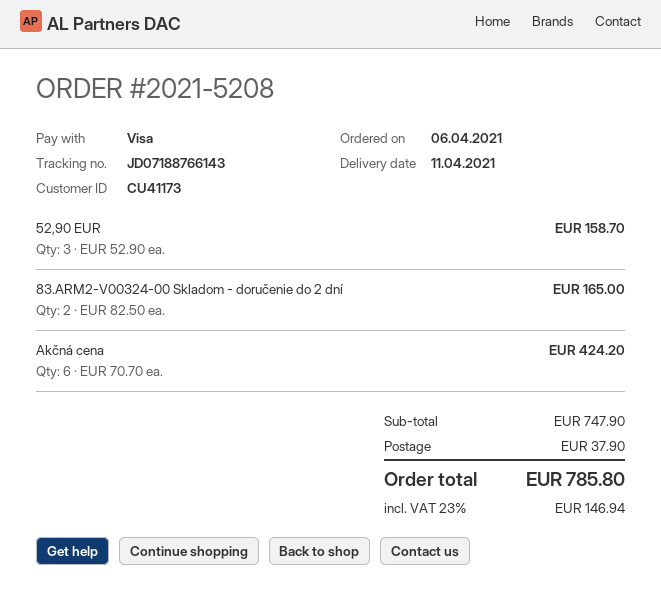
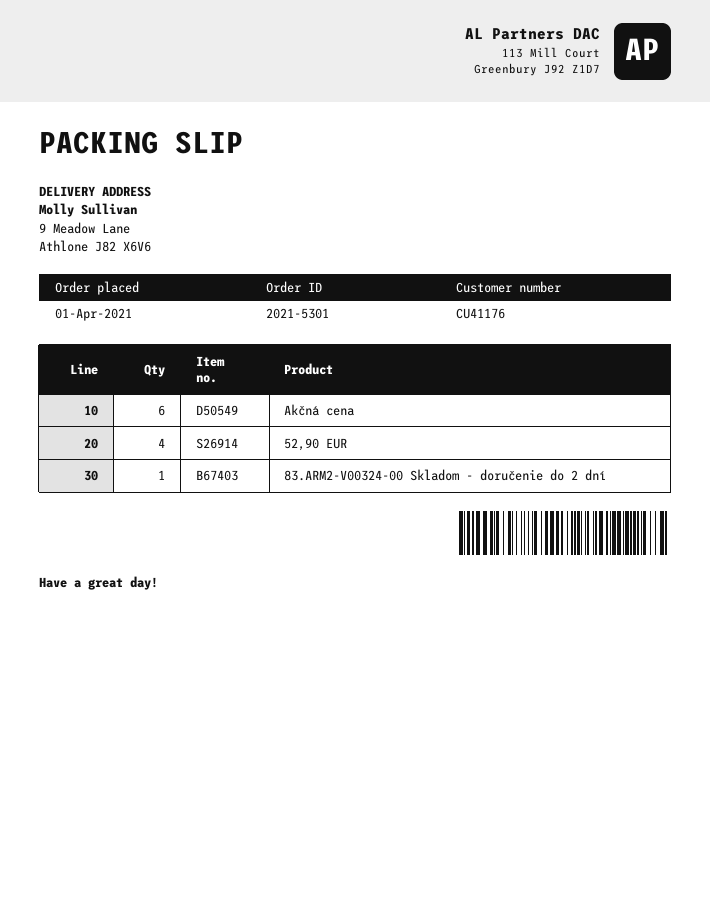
order number: 2021-5208 -> 2021-5301
order date: 2021-04-06 -> 2021-04-01
customer number: CU41173 -> CU41176
52,90 EUR: 3 -> 4
83.ARM2-V00324-00 Skladom - doručenie do 2 dní: 2 -> 1

